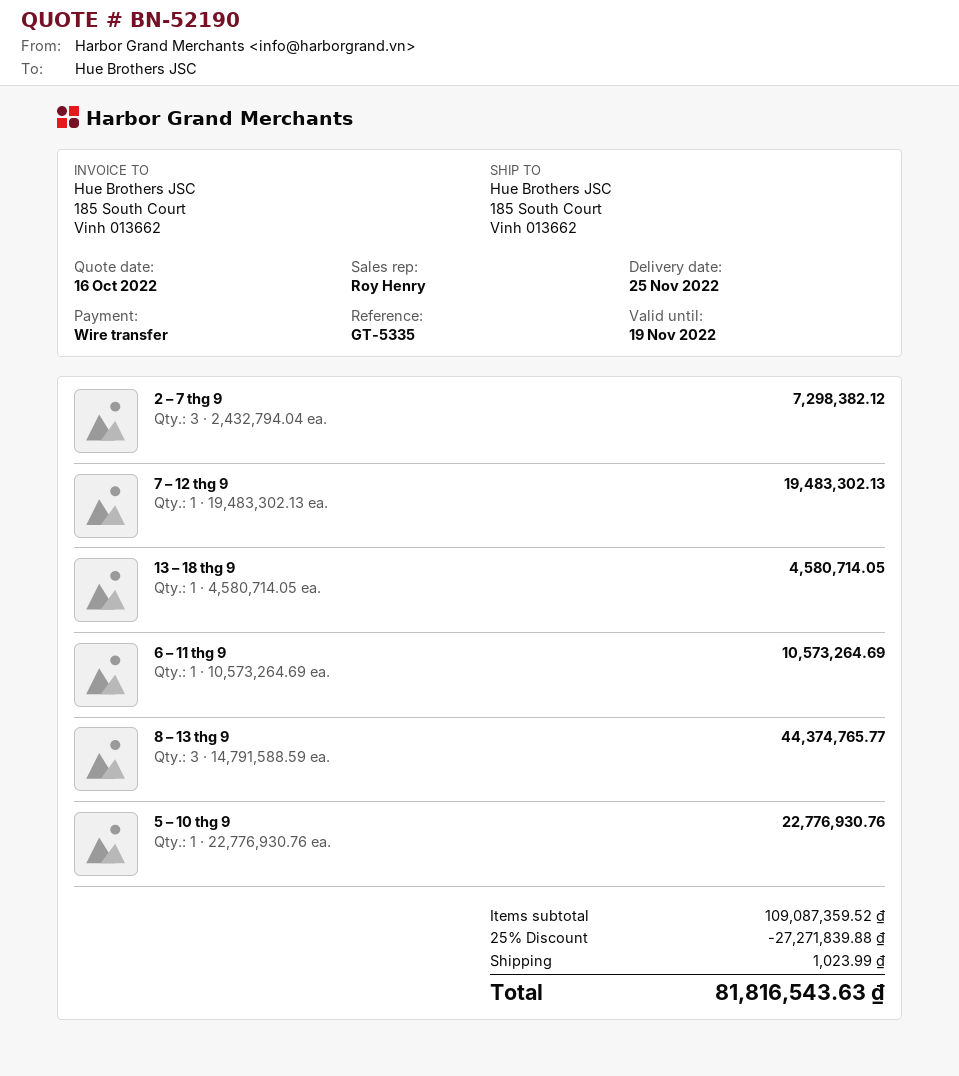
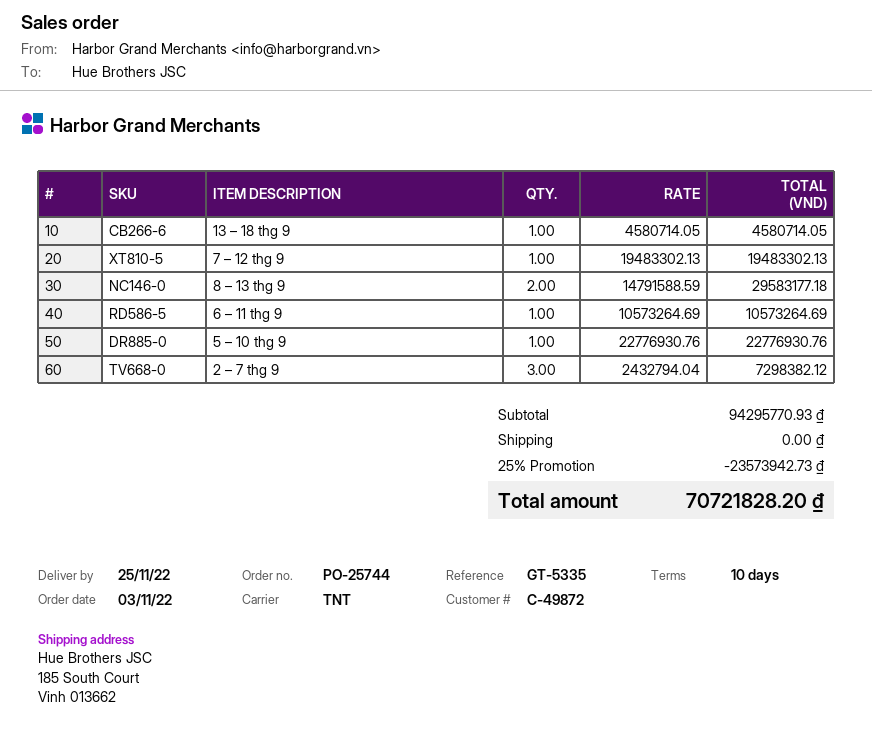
8 – 13 thg 9: 3 x 14791588.59 = 44374765.77 -> 2 x 14791588.59 = 29583177.18
subtotal: 109087359.52 -> 94295770.93
discount: 25% = 27271839.88 -> 25% = 23573942.73
shipping: 1023.99 -> 0.00
total: 81816543.63 -> 70721828.20

